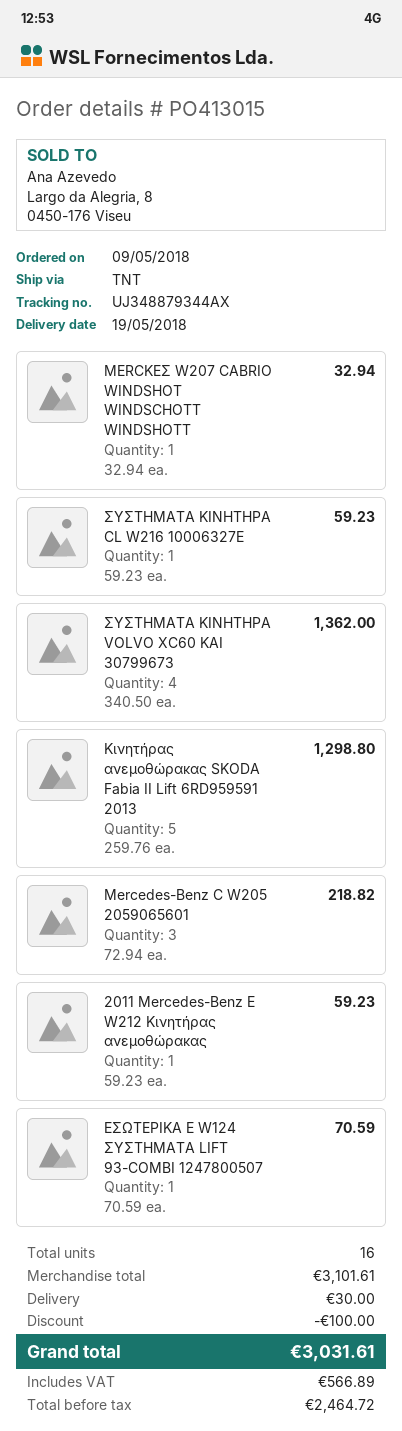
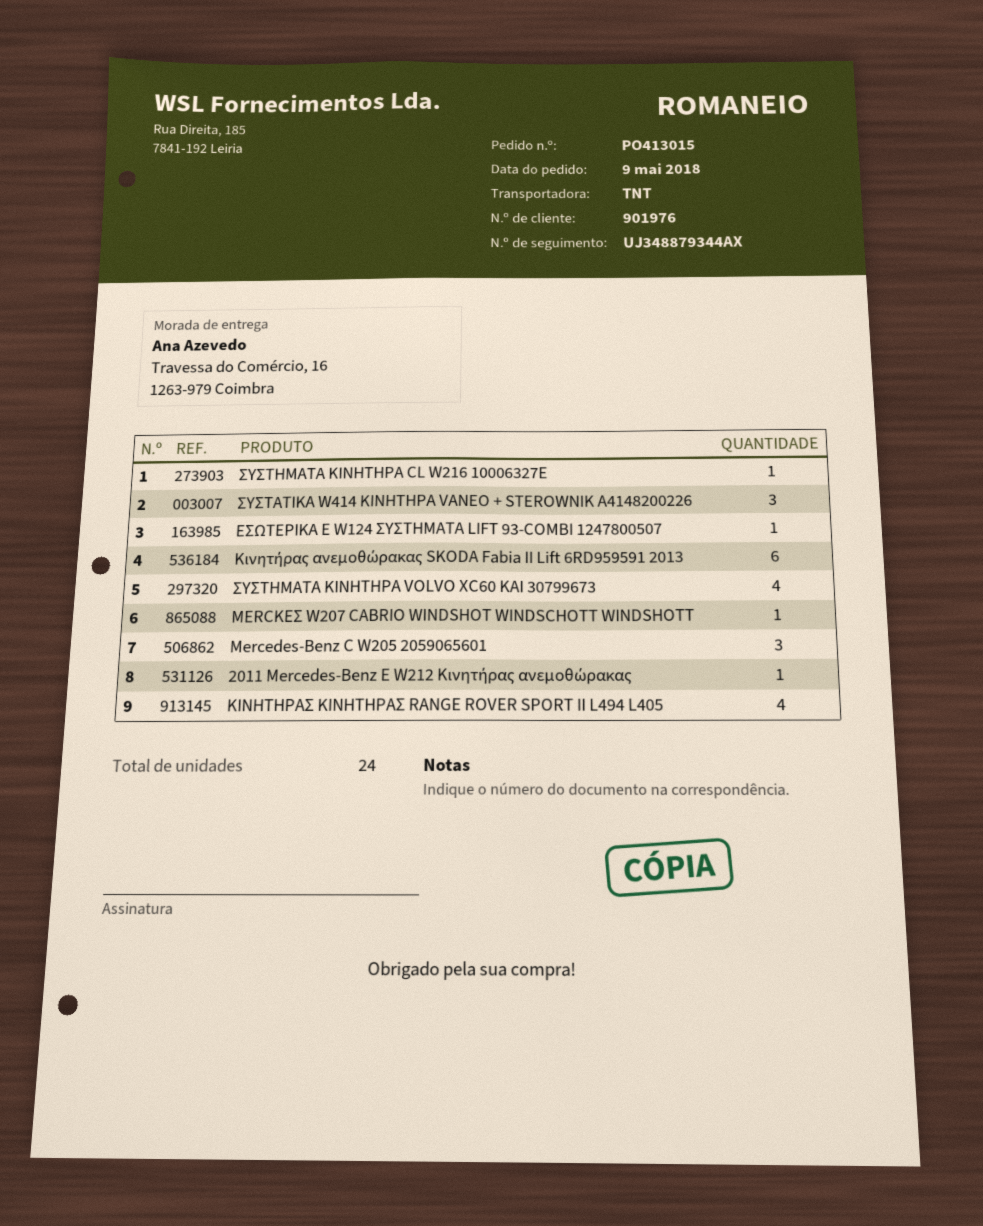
Κινητήρας ανεμοθώρακας SKODA Fabia II Lift 6RD959591 2013: 5 -> 6
ΣΥΣΤΑΤΙΚΑ W414 ΚΙΝΗΤΗΡΑ VANEO + STEROWNIK A4148200226: none -> 3
ΚΙΝΗΤΗΡΑΣ ΚΙΝΗΤΗΡΑΣ RANGE ROVER SPORT II L494 L405: none -> 4
total quantity: 16 -> 24

